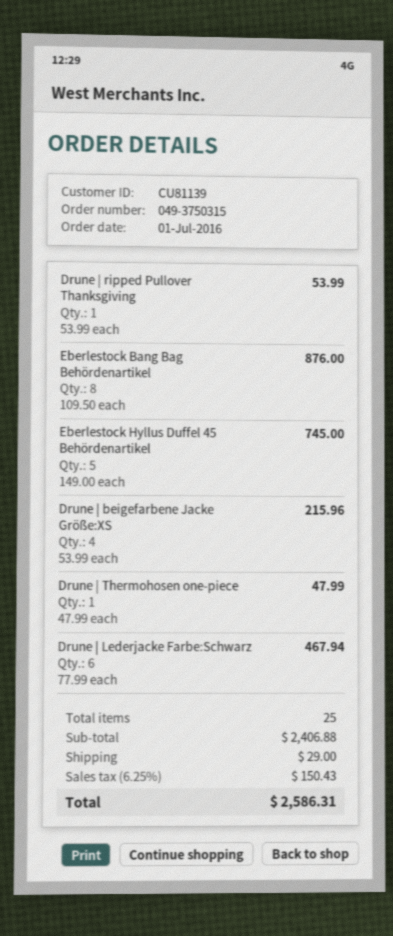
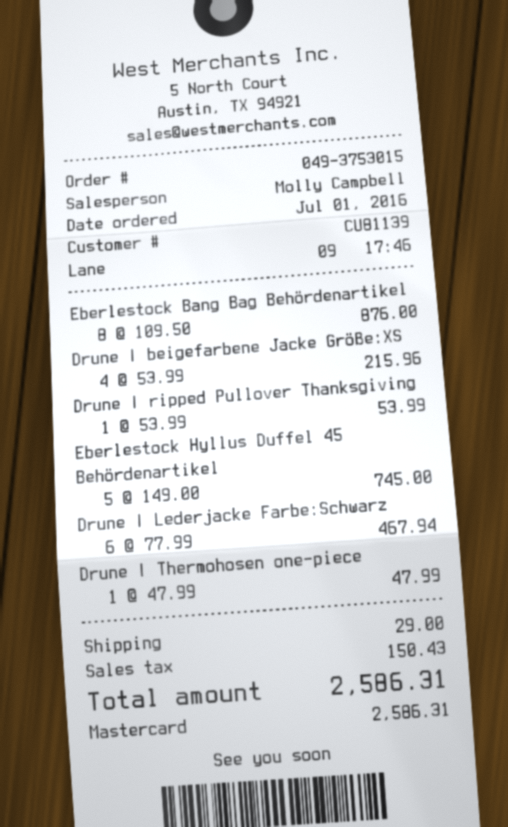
order number: 049-3750315 -> 049-3753015

